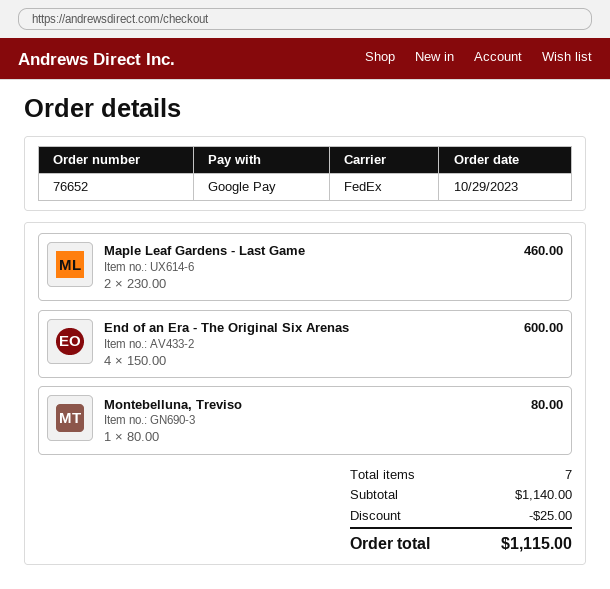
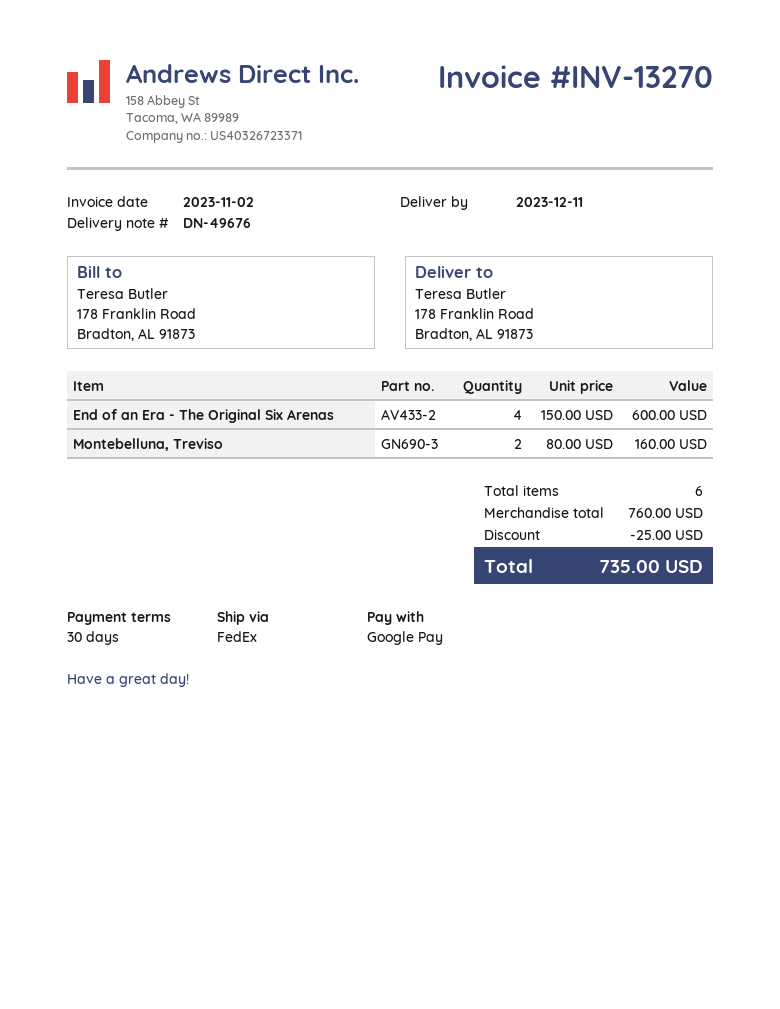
Maple Leaf Gardens - Last Game: 2 x 230.00 = 460.00 -> none
Montebelluna, Treviso: 1 x 80.00 = 80.00 -> 2 x 80.00 = 160.00
total quantity: 7 -> 6
subtotal: 1140.00 -> 760.00
total: 1115.00 -> 735.00

